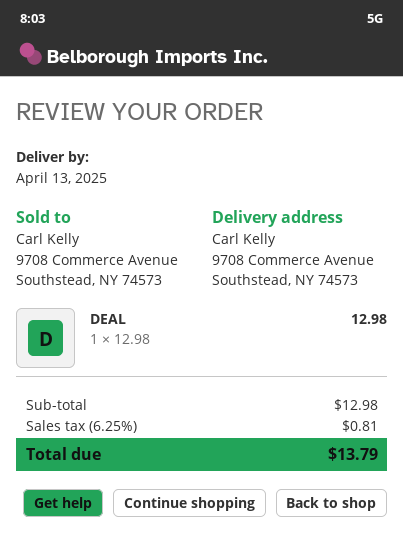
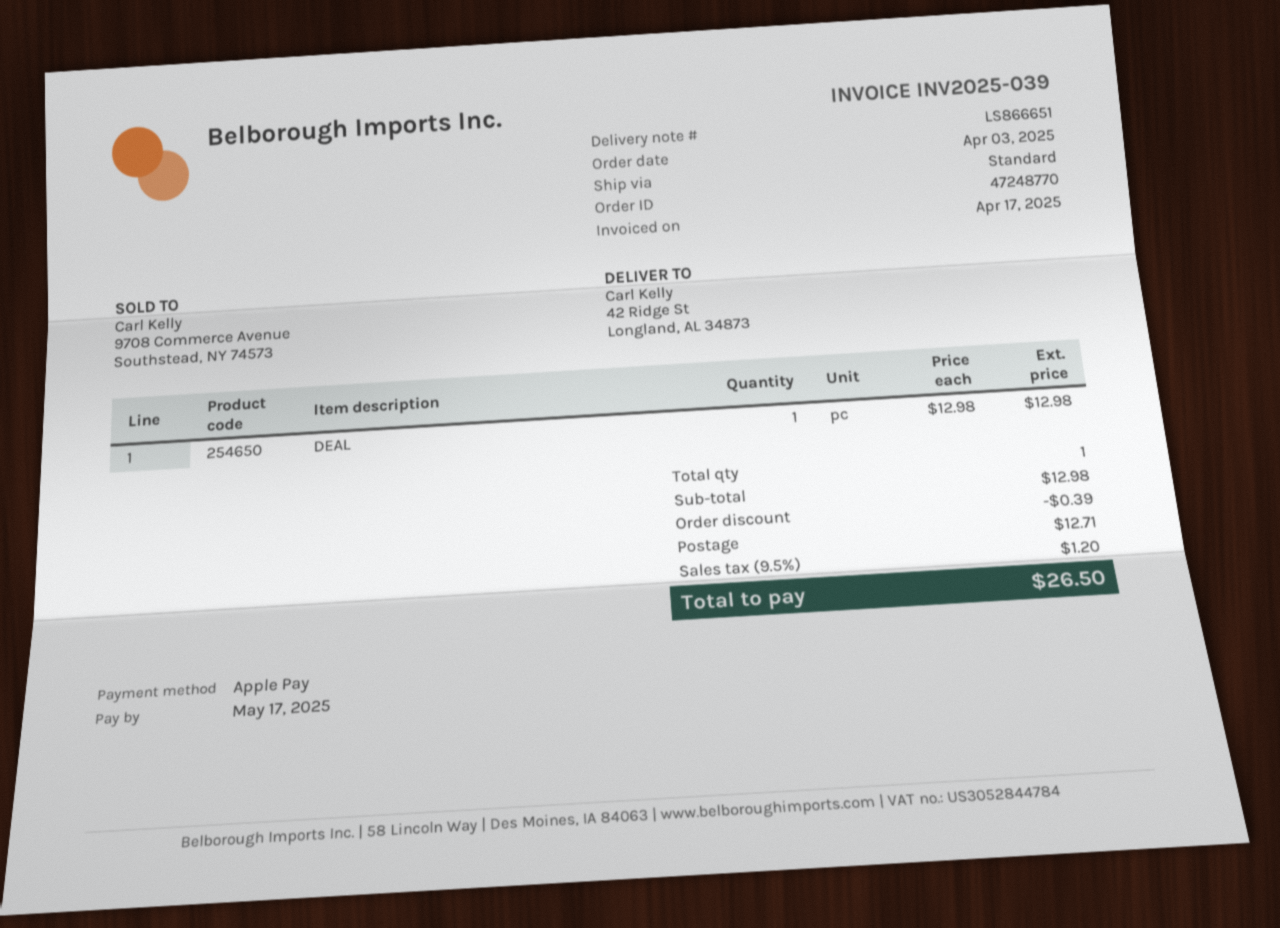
ship to: 9708 Commerce Avenue, Southstead, NY 74573 -> 42 Ridge St, Longland, AL 34873
discount: none -> 0.39
shipping: none -> 12.71
tax: 6.25% = 0.81 -> 9.5% = 1.20
total: 13.79 -> 26.50

